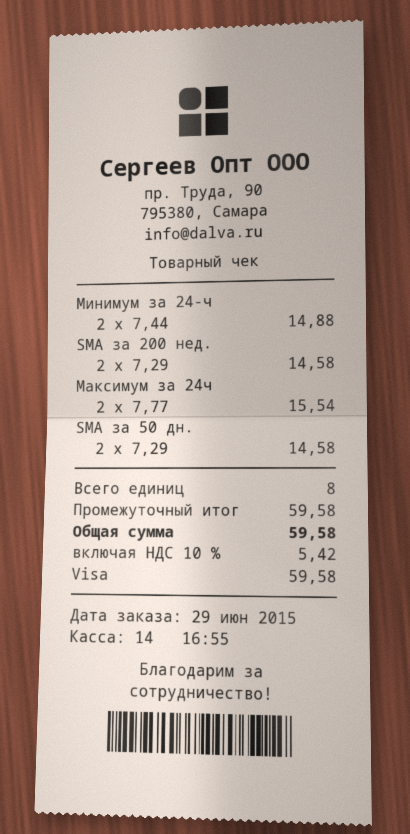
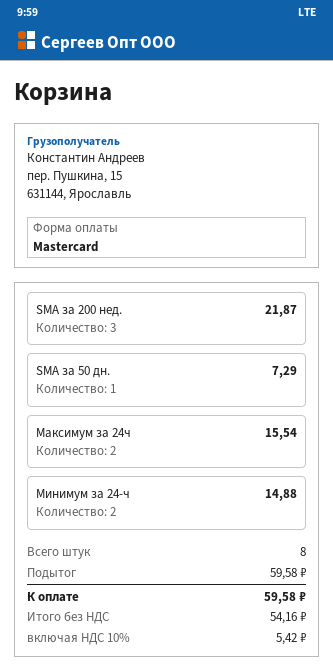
payment method: Visa -> Mastercard
SMA за 200 нед.: 2 for 14.58 -> 3 for 21.87
SMA за 50 дн.: 2 for 14.58 -> 1 for 7.29

